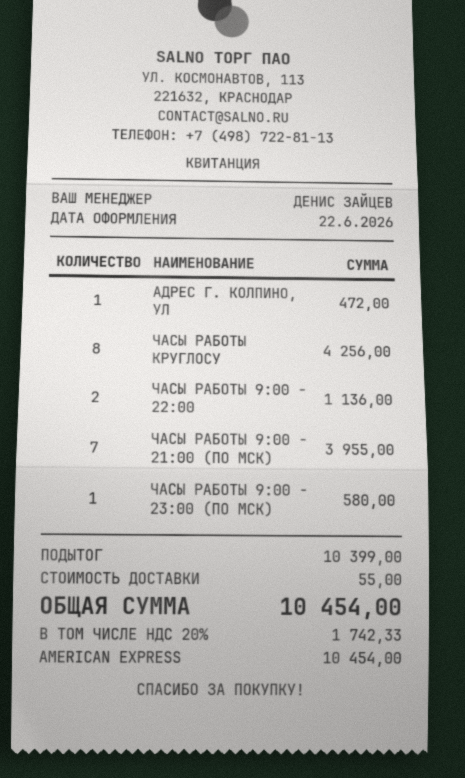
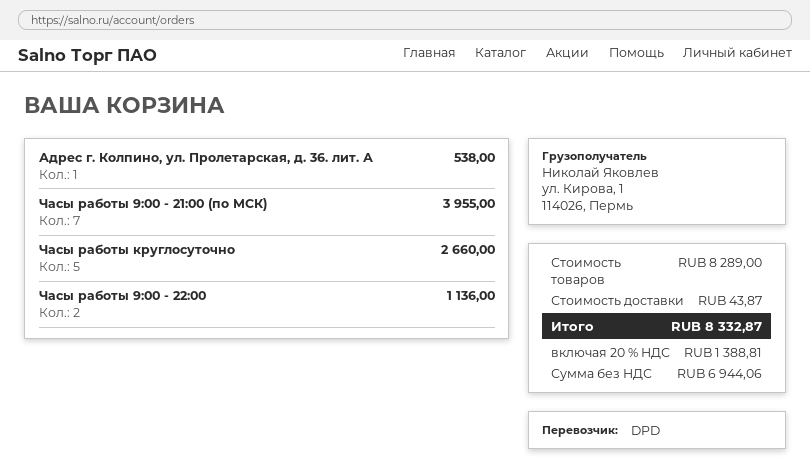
АДРЕС Г. КОЛПИНО, УЛ: 1 for 472.00 -> 1 for 538.00
ЧАСЫ РАБОТЫ КРУГЛОСУ: 8 for 4256.00 -> 5 for 2660.00
ЧАСЫ РАБОТЫ 9:00 - 23:00 (ПО МСК): 1 for 580.00 -> none
subtotal: 10399.00 -> 8289.00
shipping: 55.00 -> 43.87
tax: 20% = 1742.33 -> 20% = 1388.81
total: 10454.00 -> 8332.87

